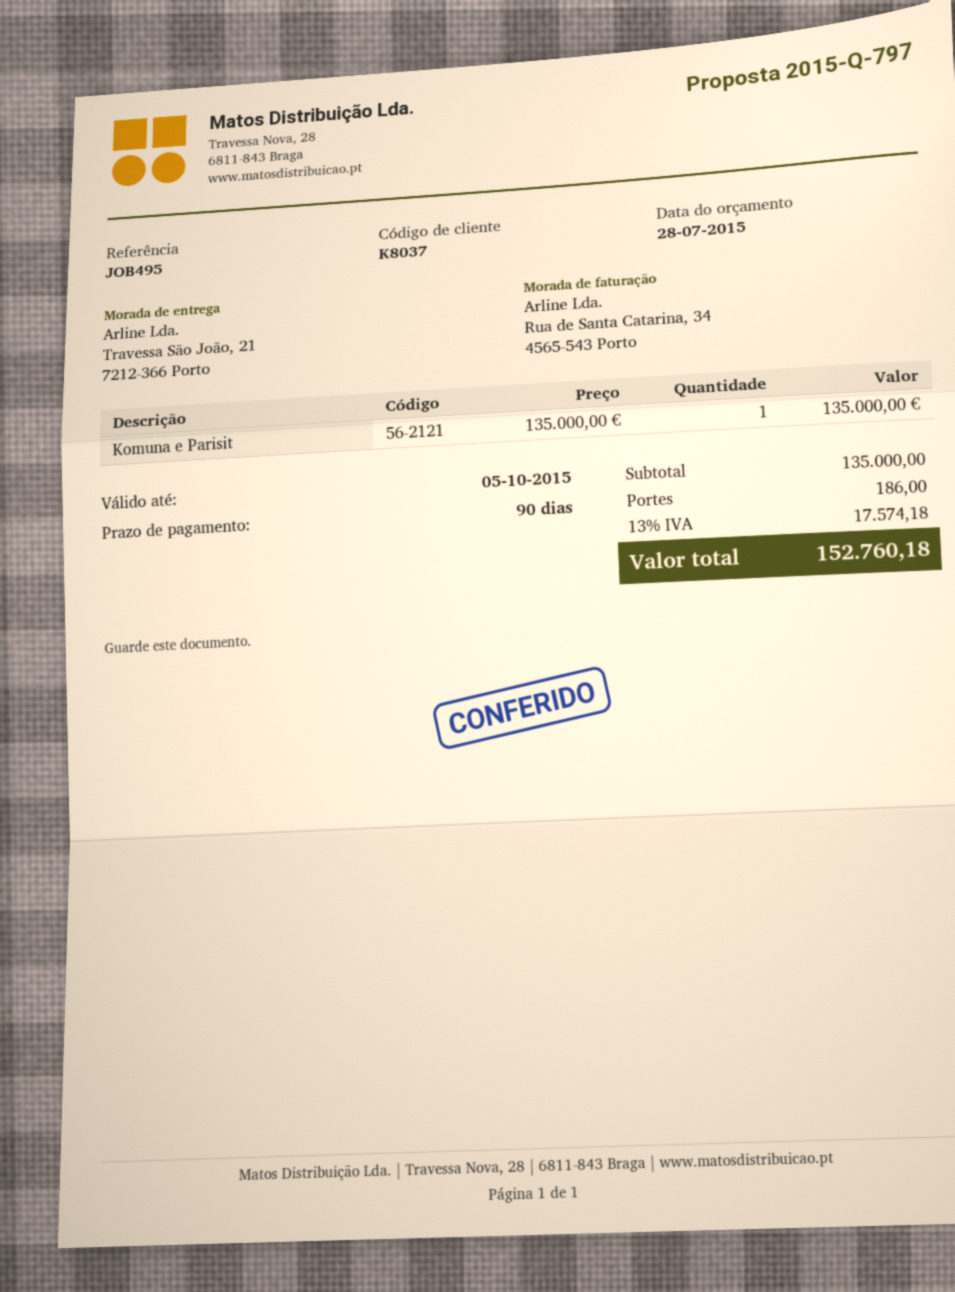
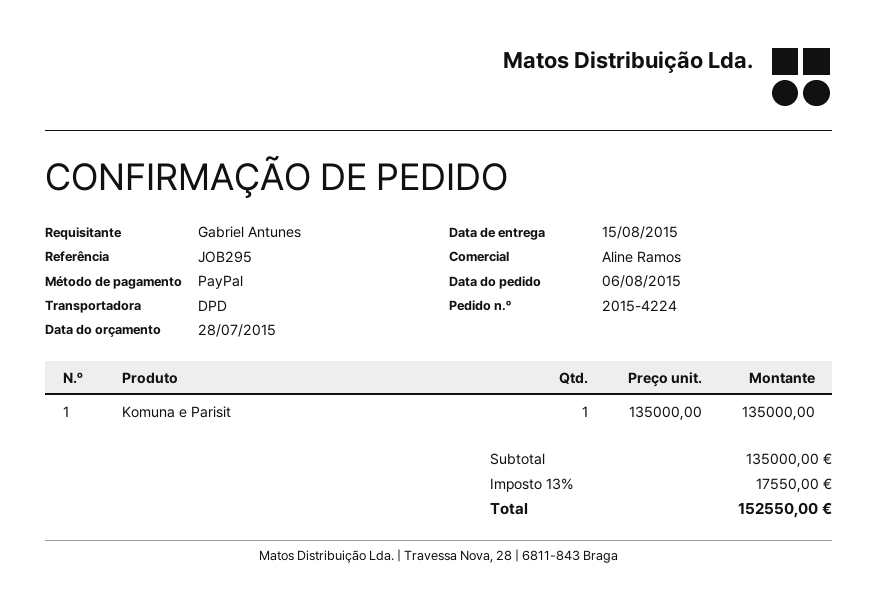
reference: JOB495 -> JOB295
shipping: 186.00 -> none
tax: 13% = 17574.18 -> 13% = 17550.00
total: 152760.18 -> 152550.00

